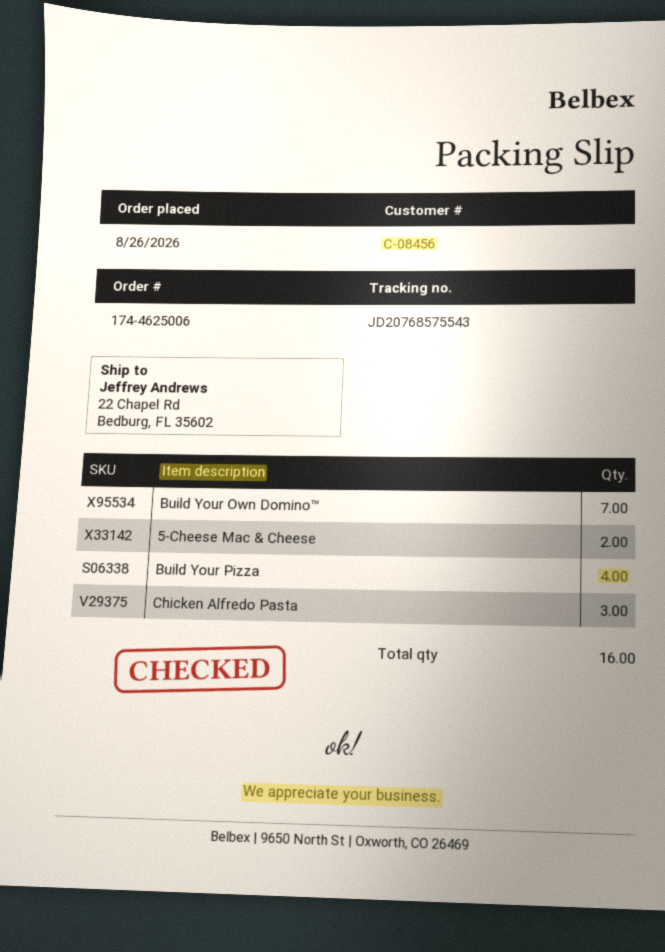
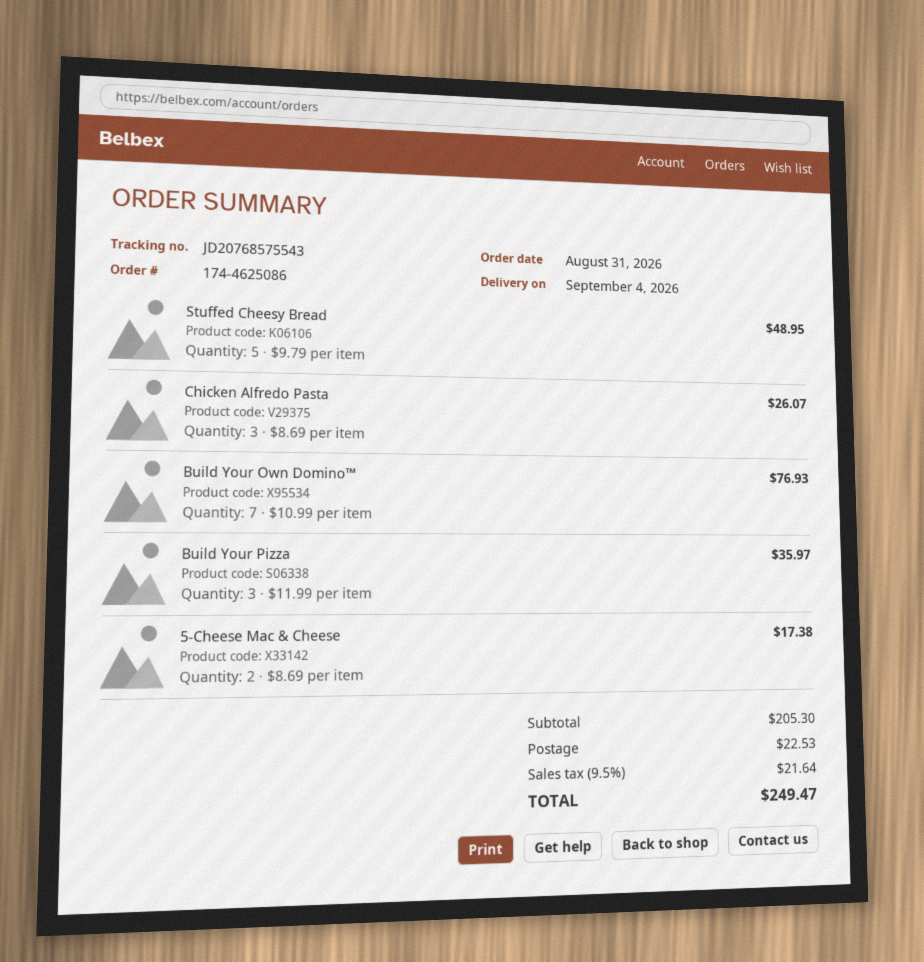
order number: 174-4625006 -> 174-4625086
order date: 2026-08-26 -> 2026-08-31
Build Your Pizza: 4 -> 3
Stuffed Cheesy Bread: none -> 5

